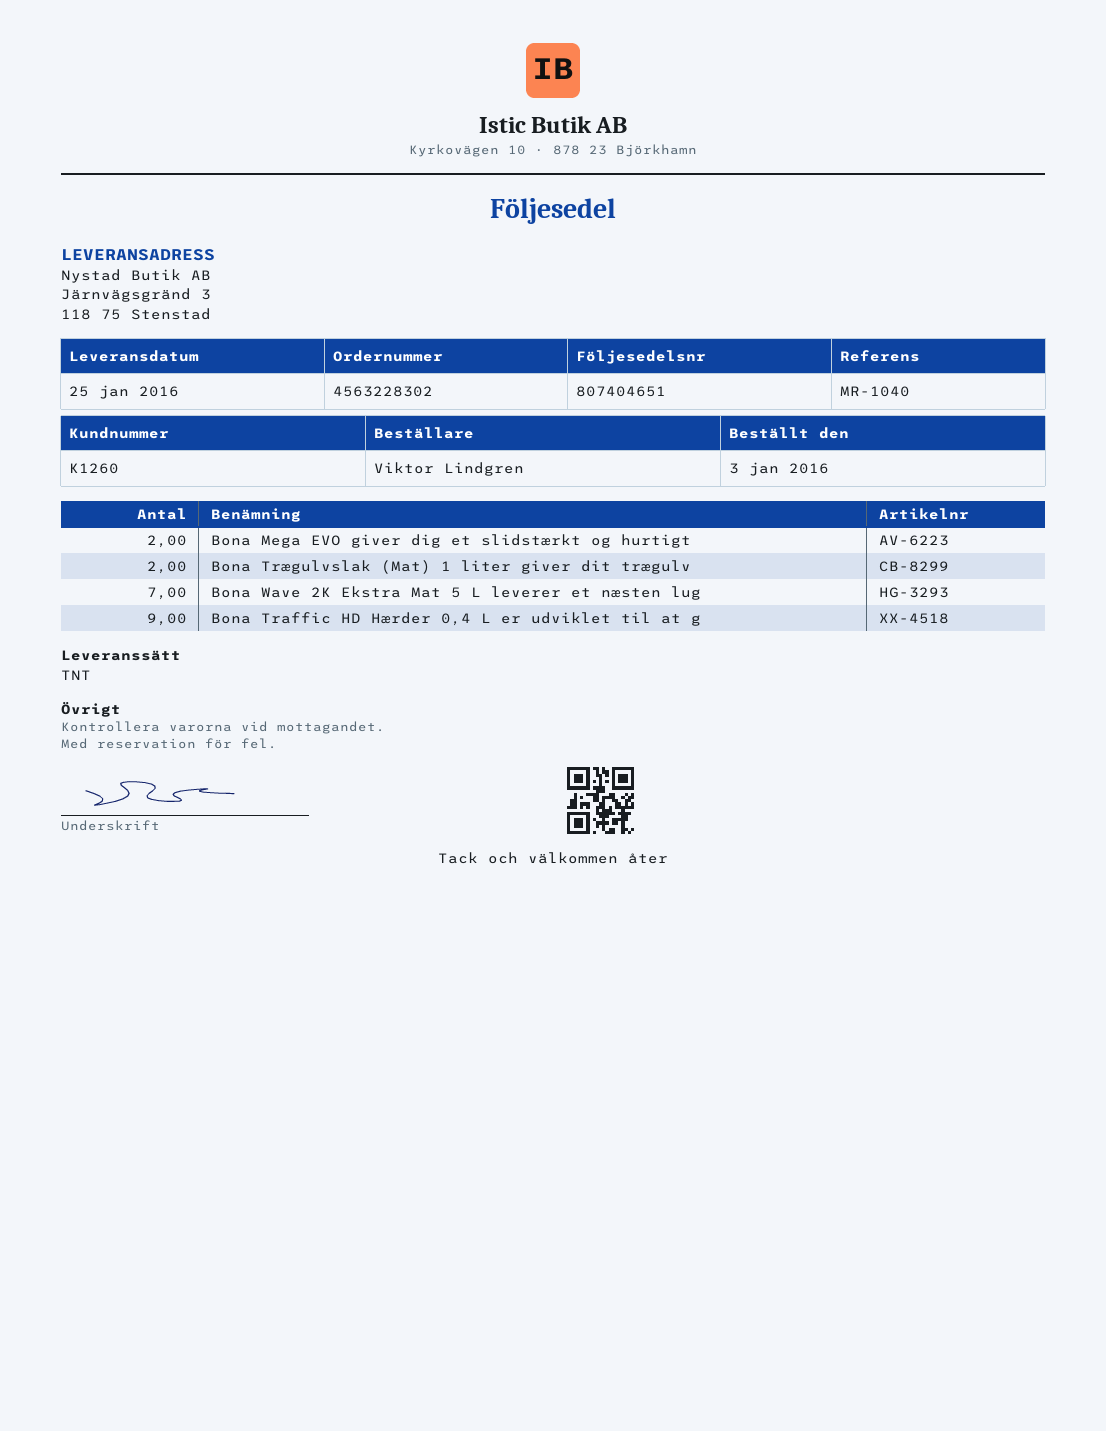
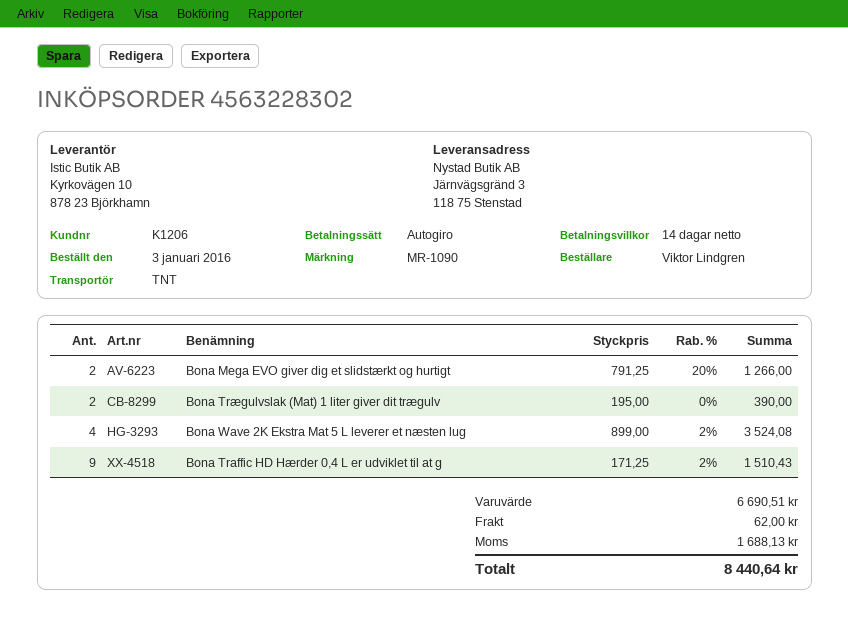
customer number: K1260 -> K1206
reference: MR-1040 -> MR-1090
Bona Wave 2K Ekstra Mat 5 L leverer et næsten lug: 7 -> 4

